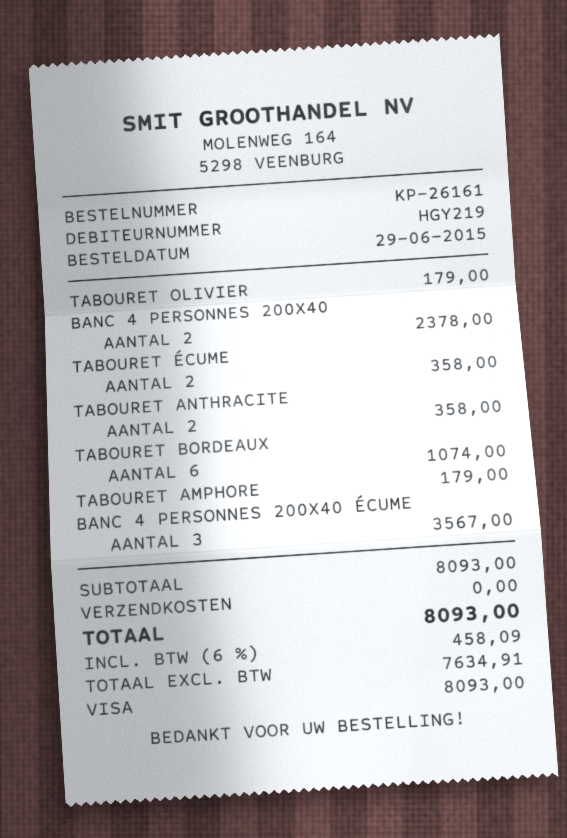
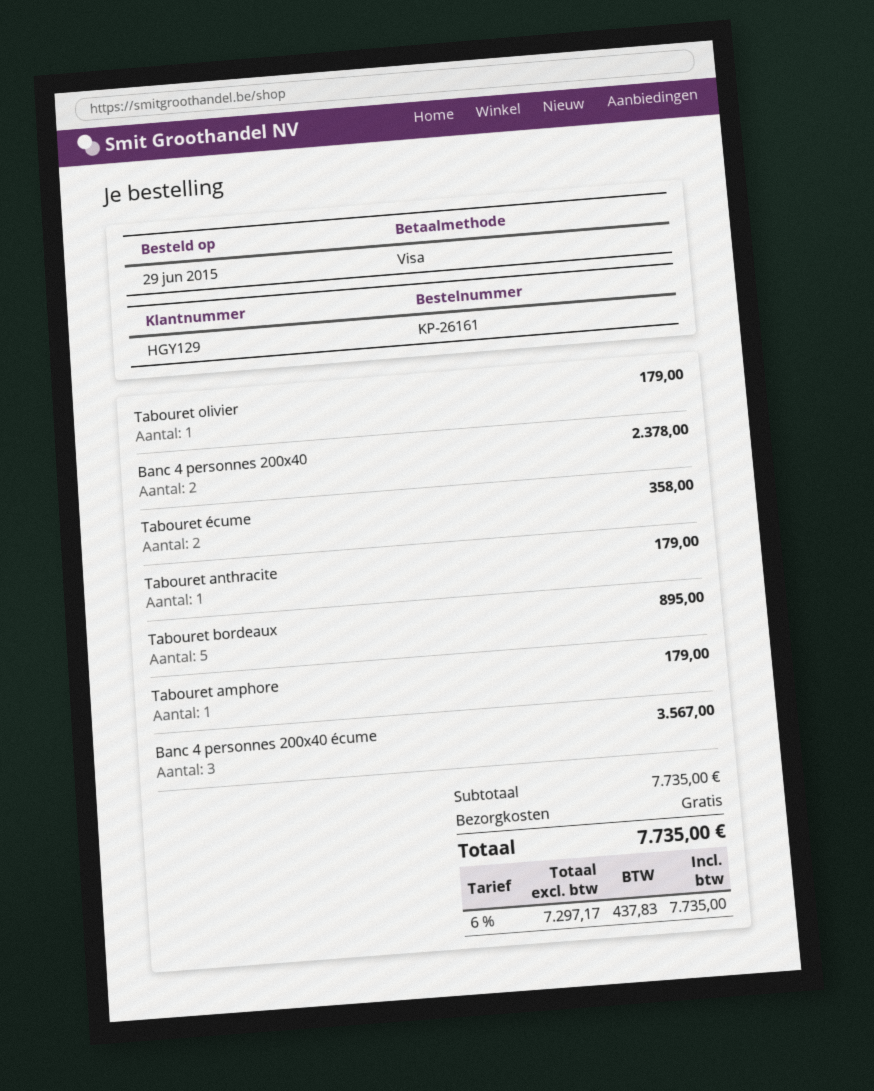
customer number: HGY219 -> HGY129
TABOURET ANTHRACITE: 2 for 358.00 -> 1 for 179.00
TABOURET BORDEAUX: 6 for 1074.00 -> 5 for 895.00
subtotal: 8093.00 -> 7735.00
net: 7634.91 -> 7297.17
tax: 6% = 458.09 -> 6% = 437.83
total: 8093.00 -> 7735.00

